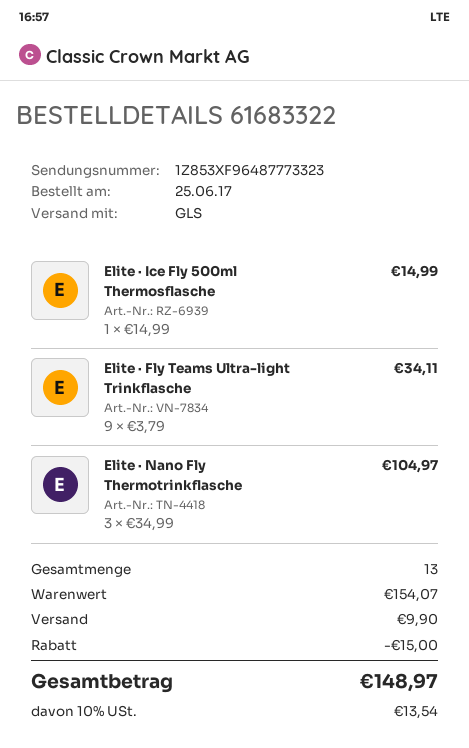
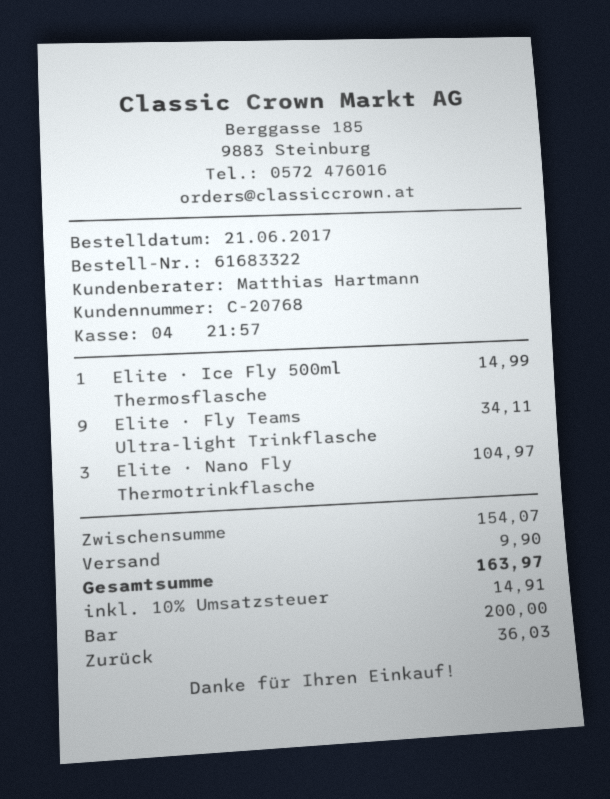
order date: 2017-06-25 -> 2017-06-21
discount: 15.00 -> none
tax: 10% = 13.54 -> 10% = 14.91
total: 148.97 -> 163.97

